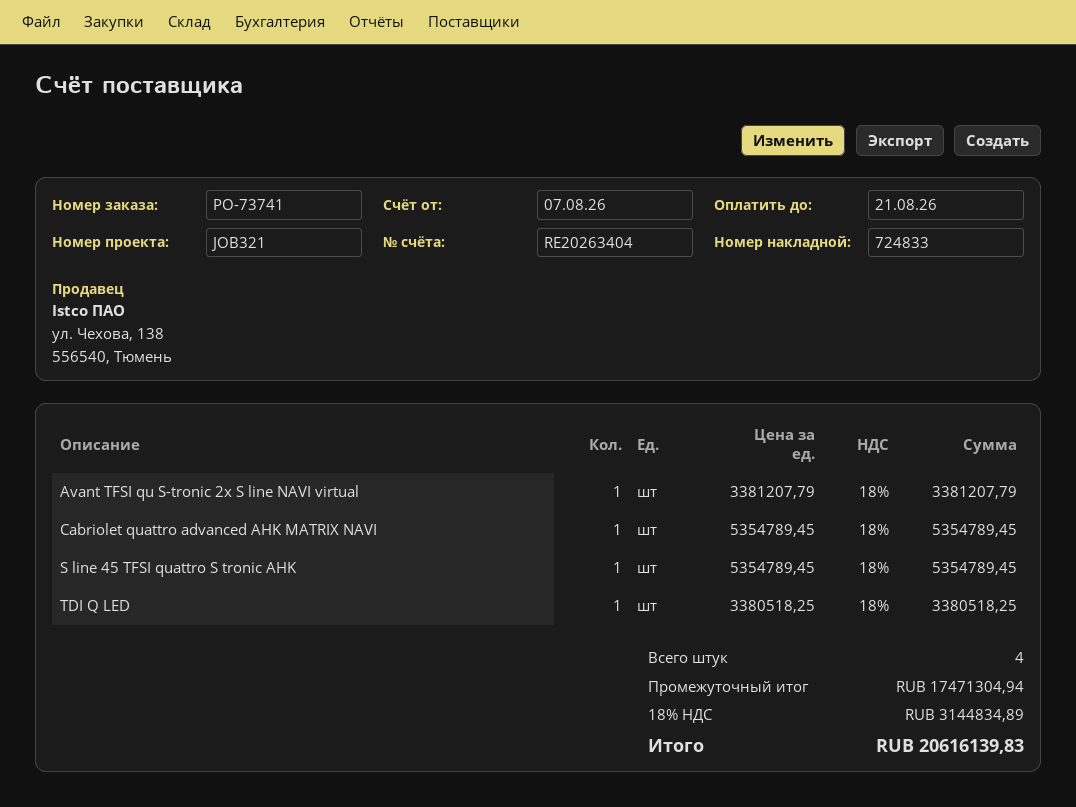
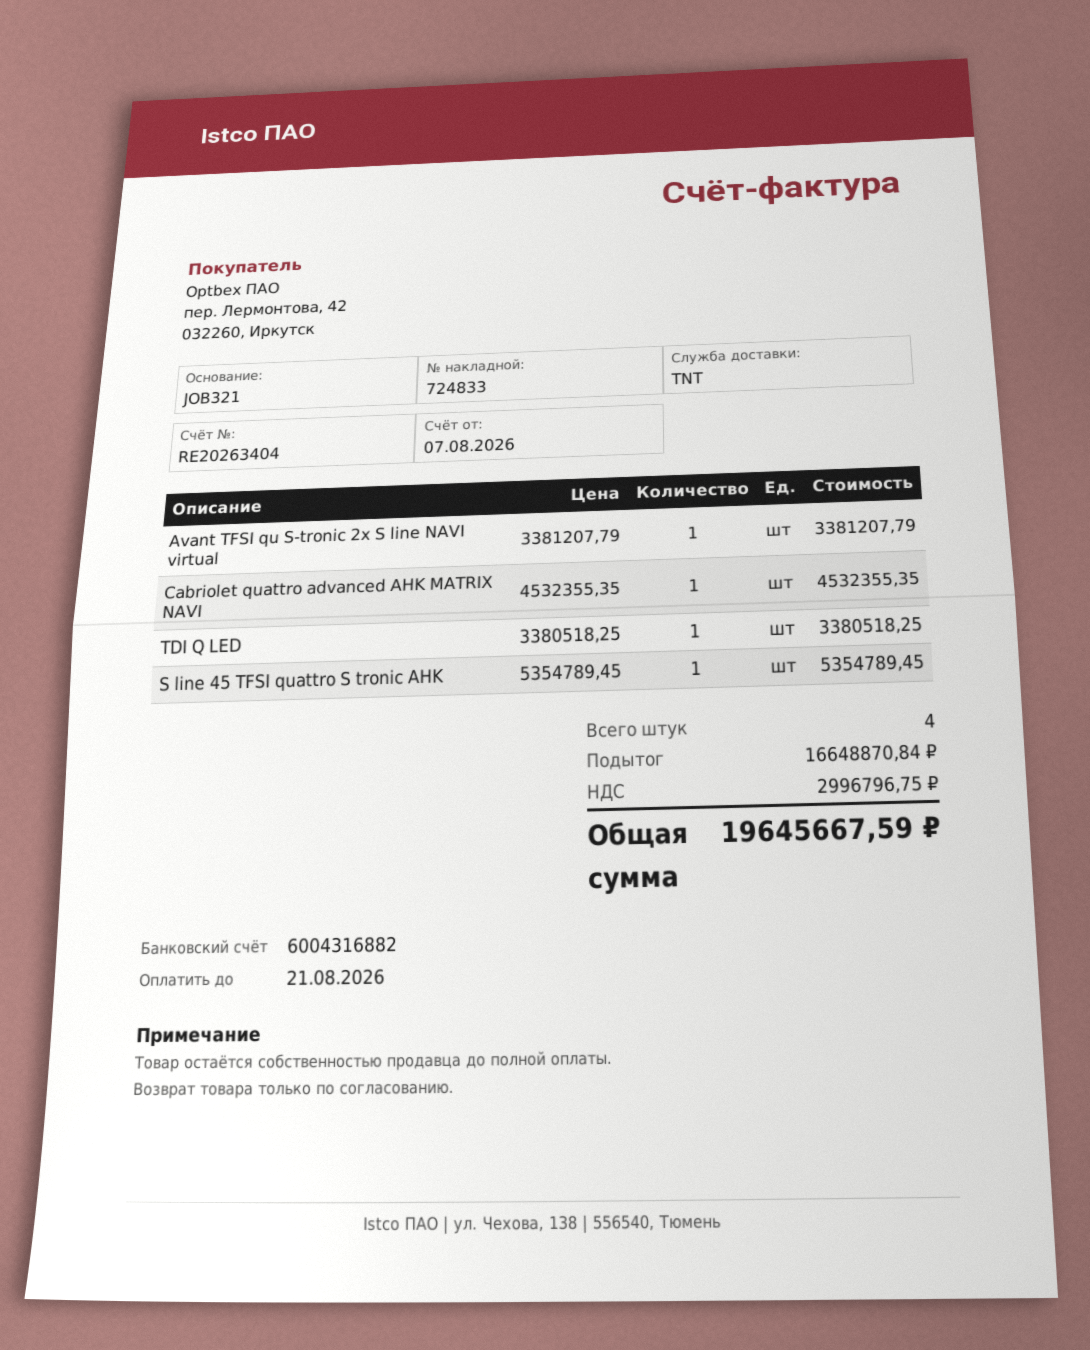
Cabriolet quattro advanced AHK MATRIX NAVI: 1 x 5354789.45 = 5354789.45 -> 1 x 4532355.35 = 4532355.35
subtotal: 17471304.94 -> 16648870.84
tax: 3144834.89 -> 2996796.75
total: 20616139.83 -> 19645667.59

